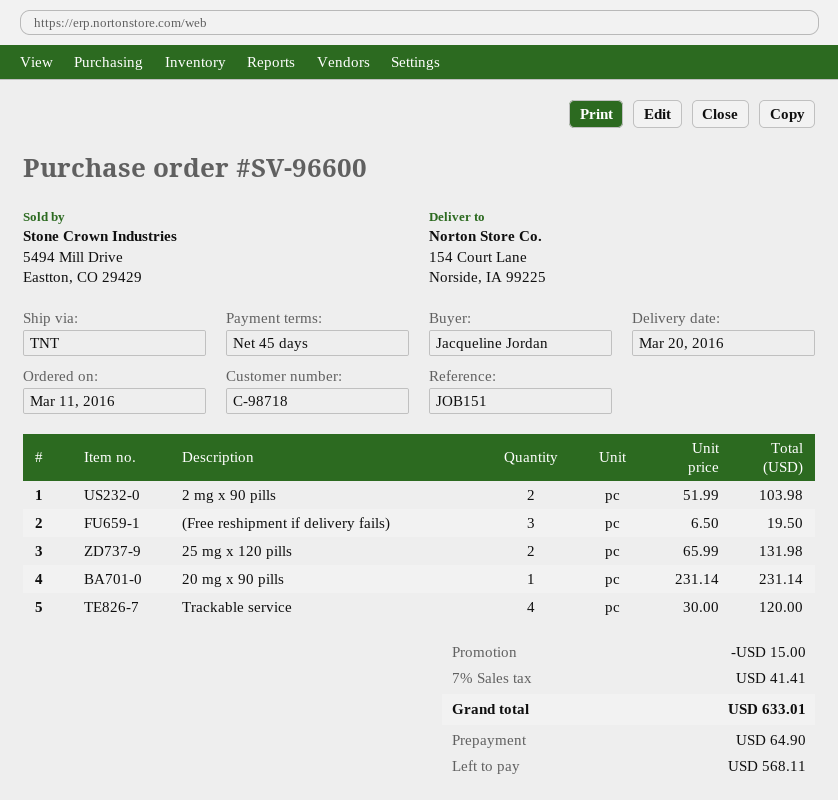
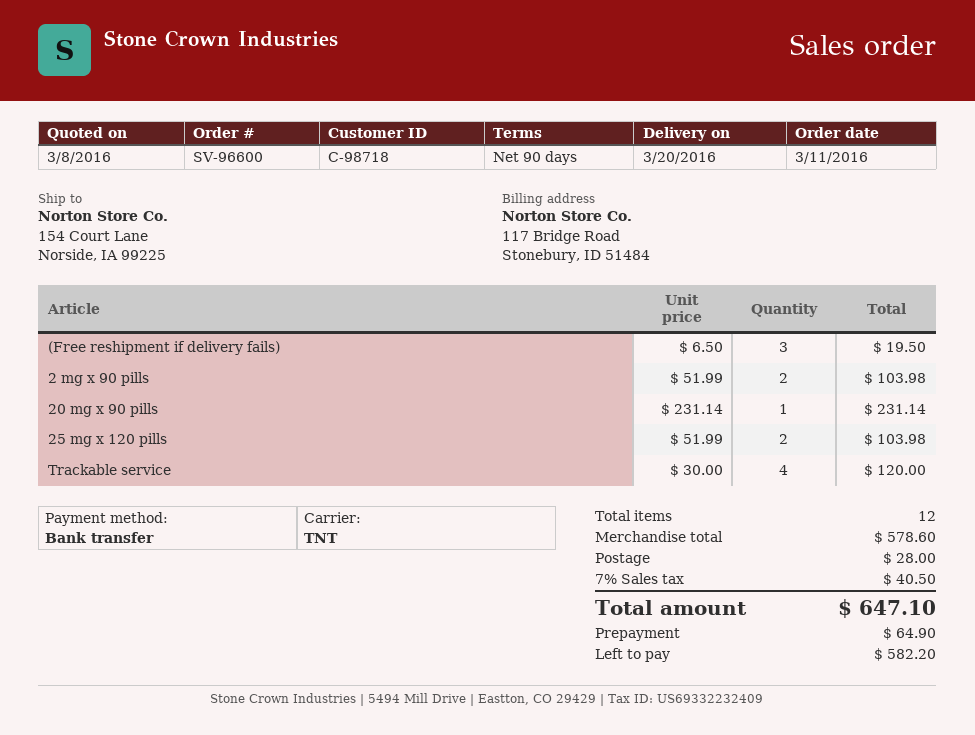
payment terms: 45 days -> 90 days
25 mg x 120 pills: 2 x 65.99 = 131.98 -> 2 x 51.99 = 103.98
discount: 15.00 -> none
shipping: none -> 28.00
tax: 7% = 41.41 -> 7% = 40.50
total: 633.01 -> 647.10
balance: 568.11 -> 582.20

